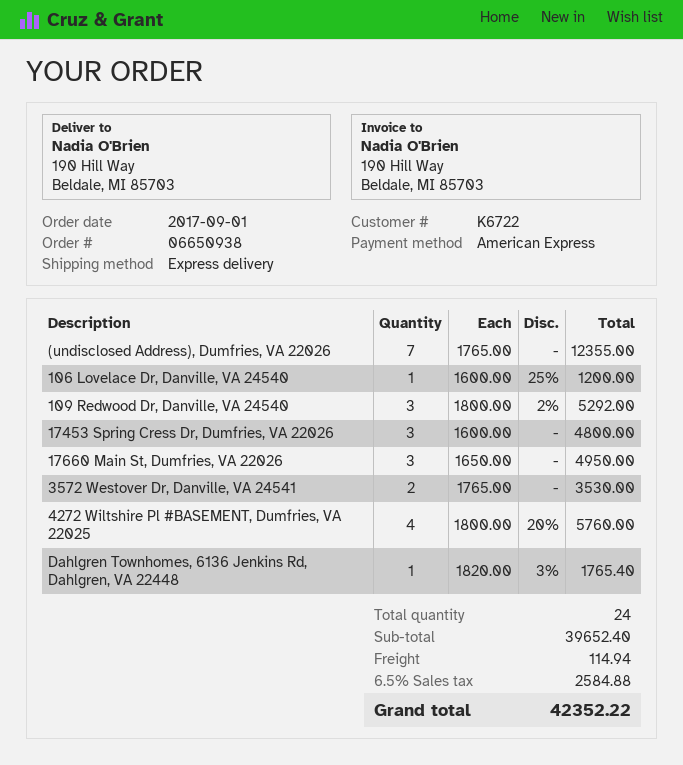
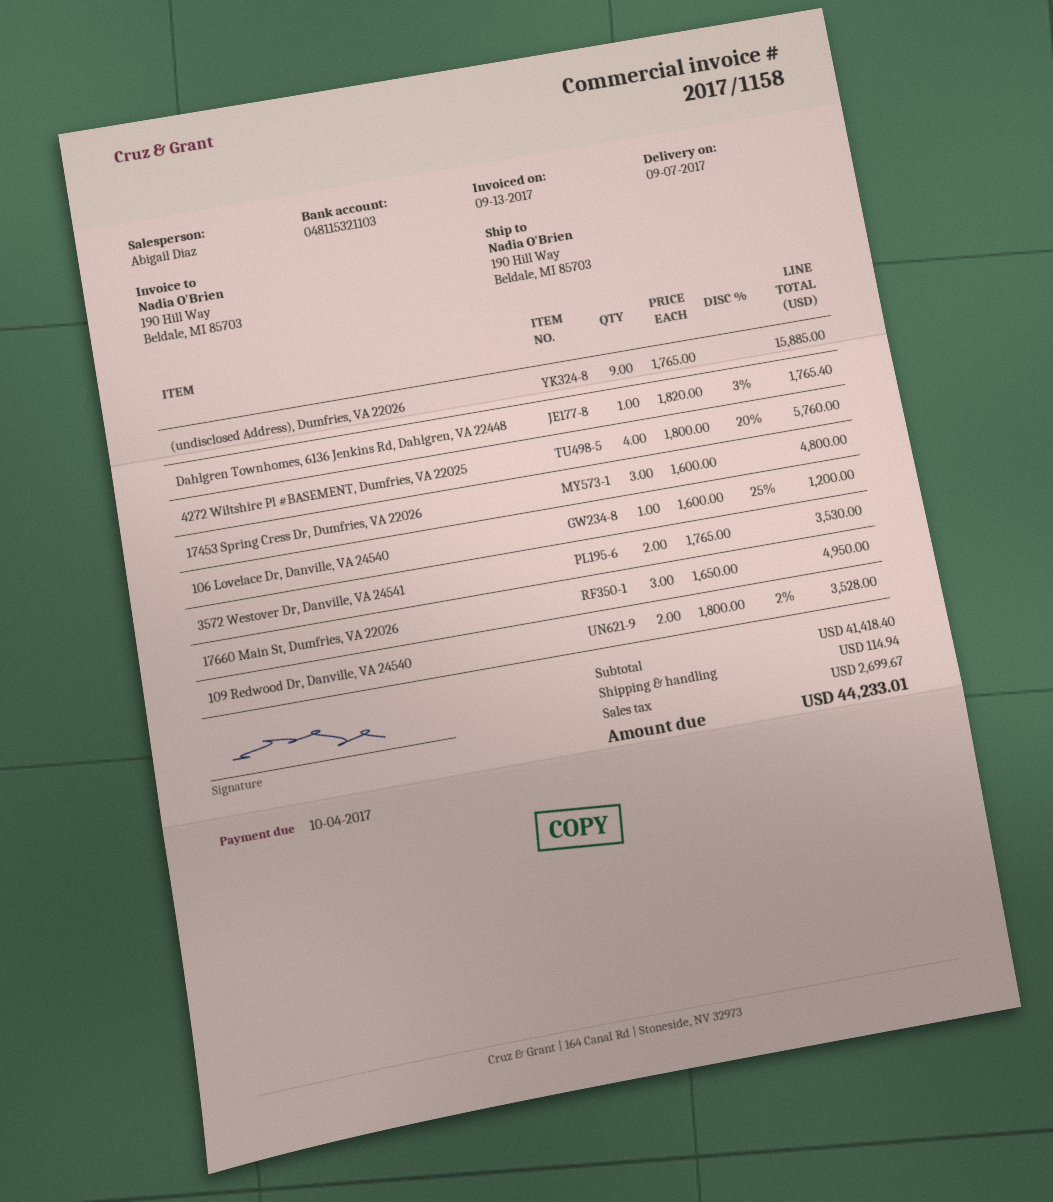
(undisclosed Address), Dumfries, VA 22026: 7 x 1765.00 = 12355.00 -> 9 x 1765.00 = 15885.00
109 Redwood Dr, Danville, VA 24540: 3 x 1800.00 - 2% = 5292.00 -> 2 x 1800.00 - 2% = 3528.00
subtotal: 39652.40 -> 41418.40
tax: 2584.88 -> 2699.67
total: 42352.22 -> 44233.01

